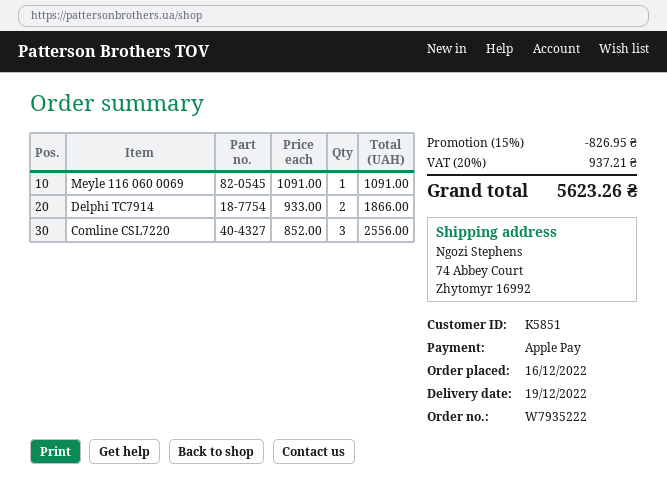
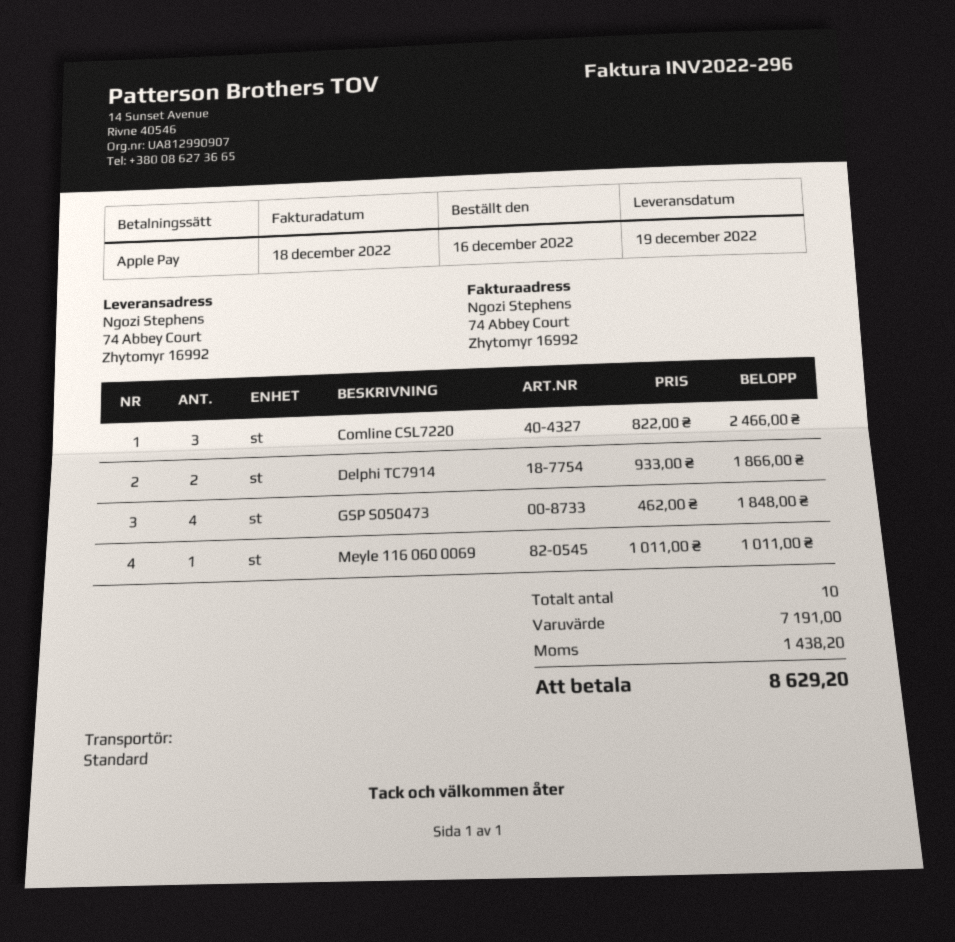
Meyle 116 060 0069: 1 x 1091.00 = 1091.00 -> 1 x 1011.00 = 1011.00
Comline CSL7220: 3 x 852.00 = 2556.00 -> 3 x 822.00 = 2466.00
GSP S050473: none -> 4 x 462.00 = 1848.00
discount: 15% = 826.95 -> none
tax: 937.21 -> 1438.20
total: 5623.26 -> 8629.20

